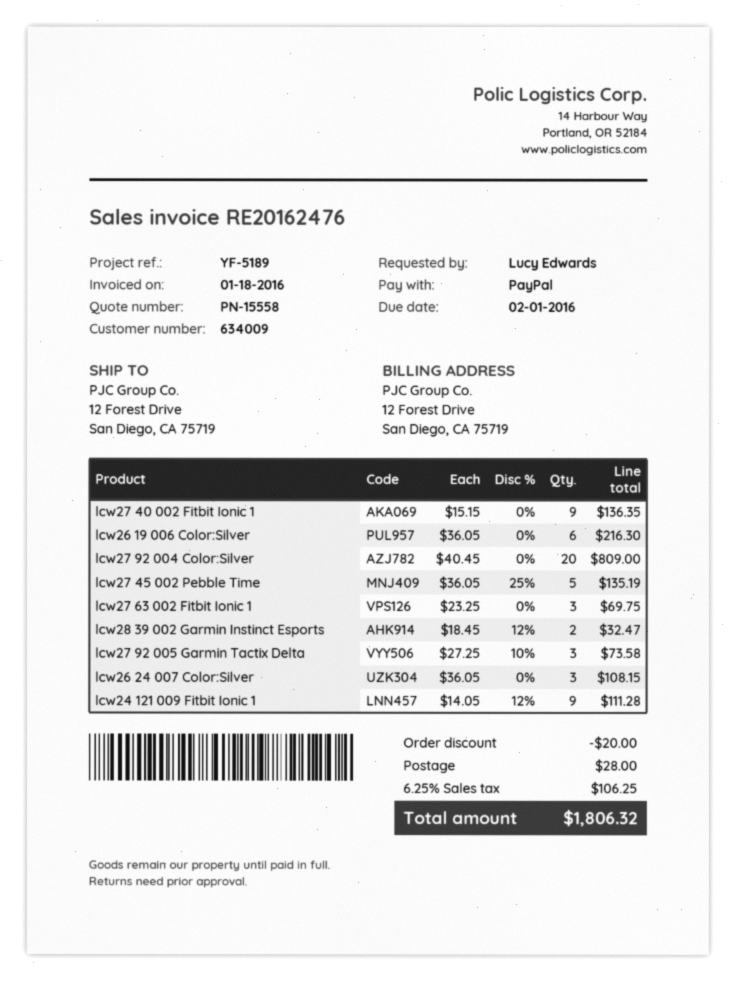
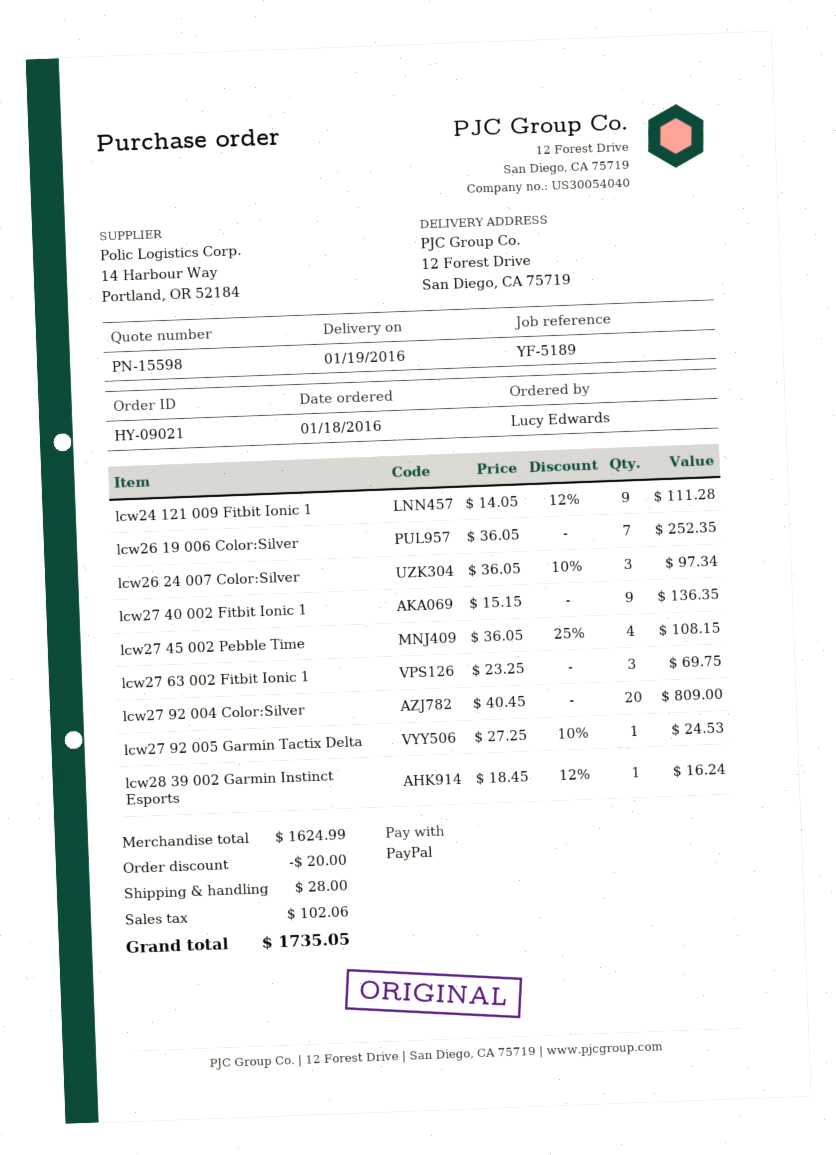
quote number: PN-15558 -> PN-15598
lcw26 19 006 Color:Silver: 6 x 36.05 = 216.30 -> 7 x 36.05 = 252.35
lcw27 45 002 Pebble Time: 5 x 36.05 - 25% = 135.19 -> 4 x 36.05 - 25% = 108.15
lcw28 39 002 Garmin Instinct Esports: 2 x 18.45 - 12% = 32.47 -> 1 x 18.45 - 12% = 16.24
lcw27 92 005 Garmin Tactix Delta: 3 x 27.25 - 10% = 73.58 -> 1 x 27.25 - 10% = 24.53
lcw26 24 007 Color:Silver: 3 x 36.05 = 108.15 -> 3 x 36.05 - 10% = 97.34
tax: 106.25 -> 102.06
total: 1806.32 -> 1735.05

